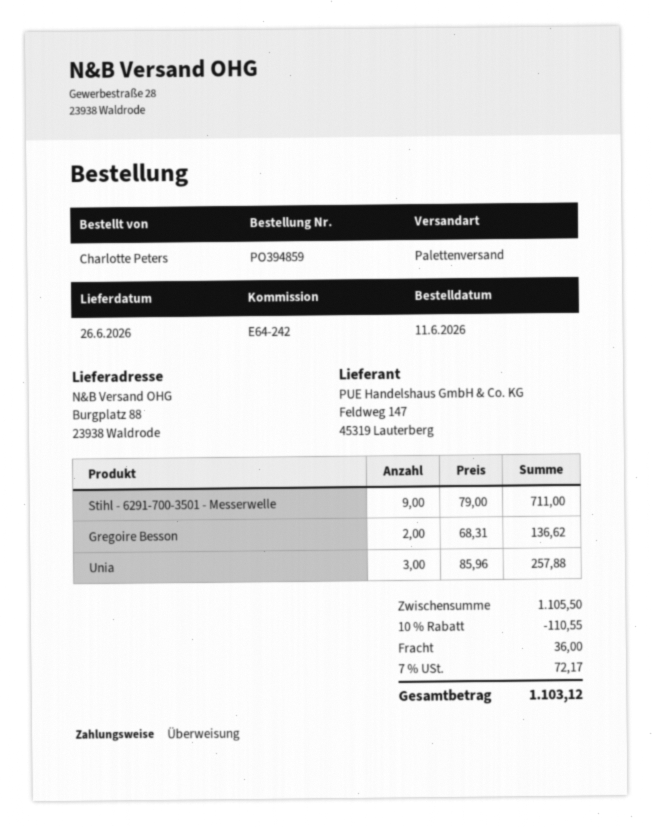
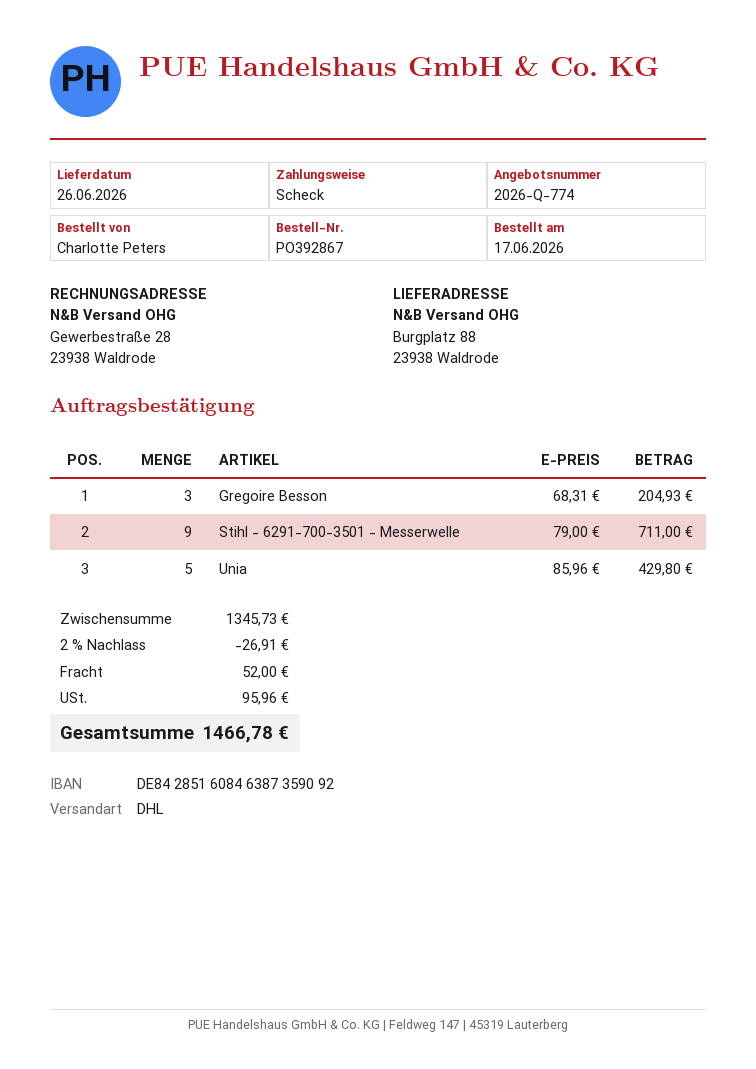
order number: PO394859 -> PO392867
order date: 2026-06-11 -> 2026-06-17
payment method: bank transfer -> cheque
shipping method: pallet freight -> DHL
Gregoire Besson: 2 x 68.31 = 136.62 -> 3 x 68.31 = 204.93
Unia: 3 x 85.96 = 257.88 -> 5 x 85.96 = 429.80
subtotal: 1105.50 -> 1345.73
discount: 10% = 110.55 -> 2% = 26.91
shipping: 36.00 -> 52.00
tax: 72.17 -> 95.96
total: 1103.12 -> 1466.78

